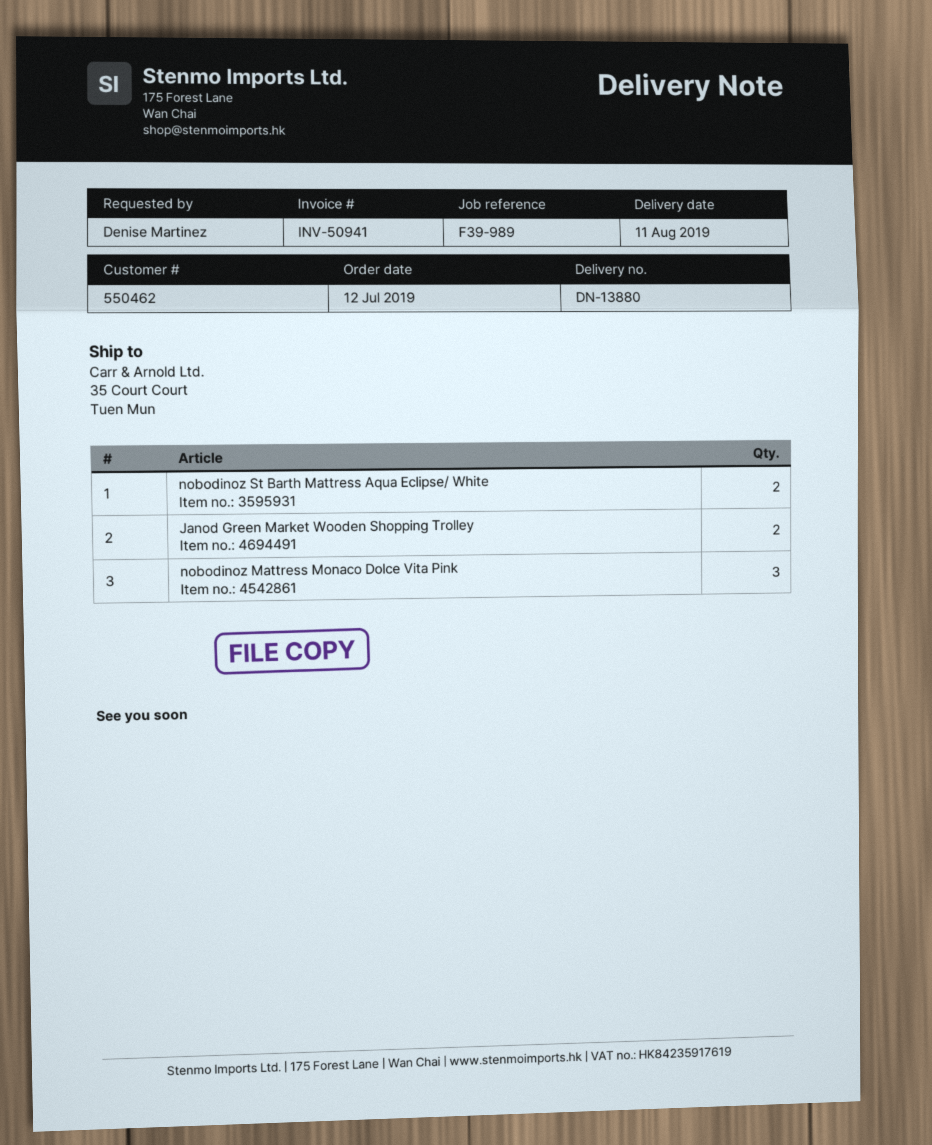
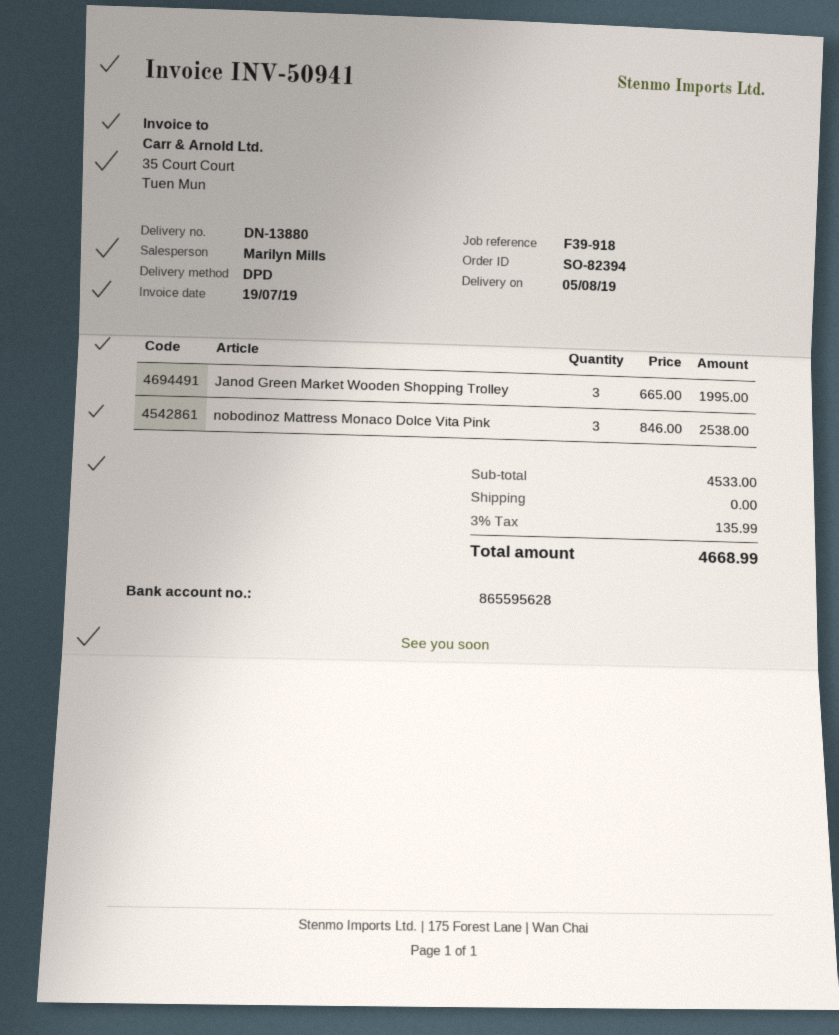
delivery date: 2019-08-11 -> 2019-08-05
reference: F39-989 -> F39-918
nobodinoz St Barth Mattress Aqua Eclipse/ White: 2 -> none
Janod Green Market Wooden Shopping Trolley: 2 -> 3

